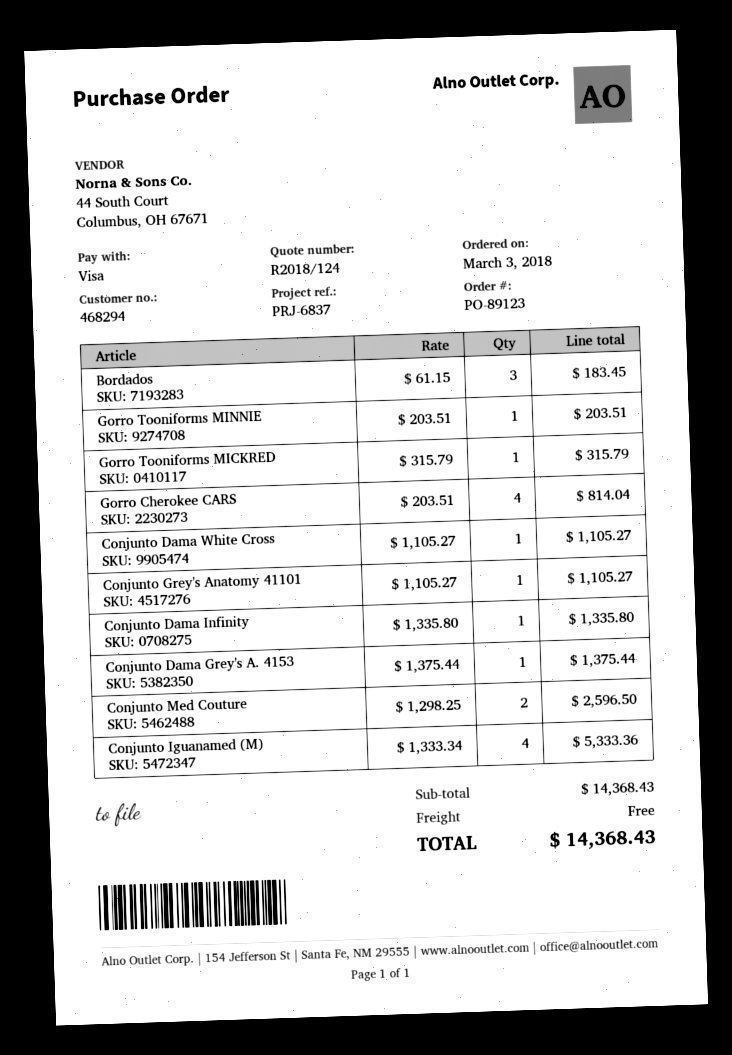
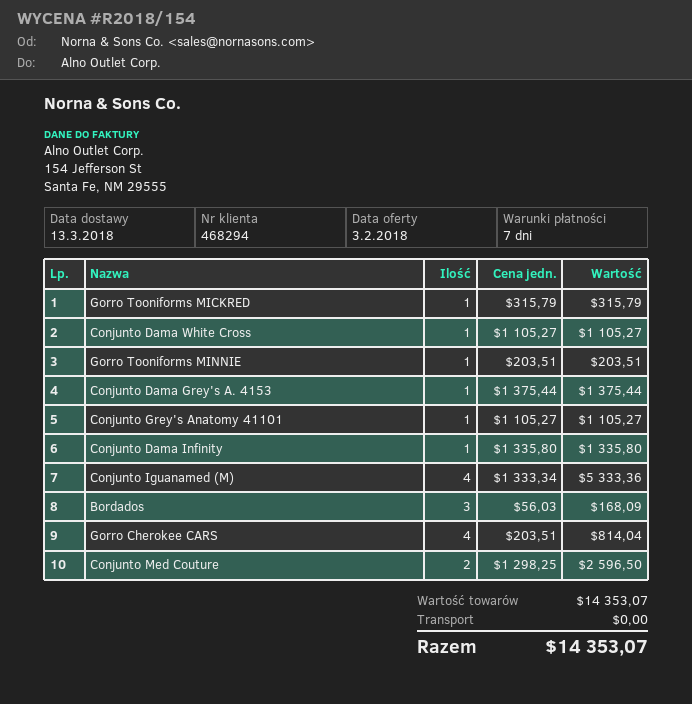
quote number: R2018/124 -> R2018/154
Bordados: 3 x 61.15 = 183.45 -> 3 x 56.03 = 168.09
subtotal: 14368.43 -> 14353.07
total: 14368.43 -> 14353.07

